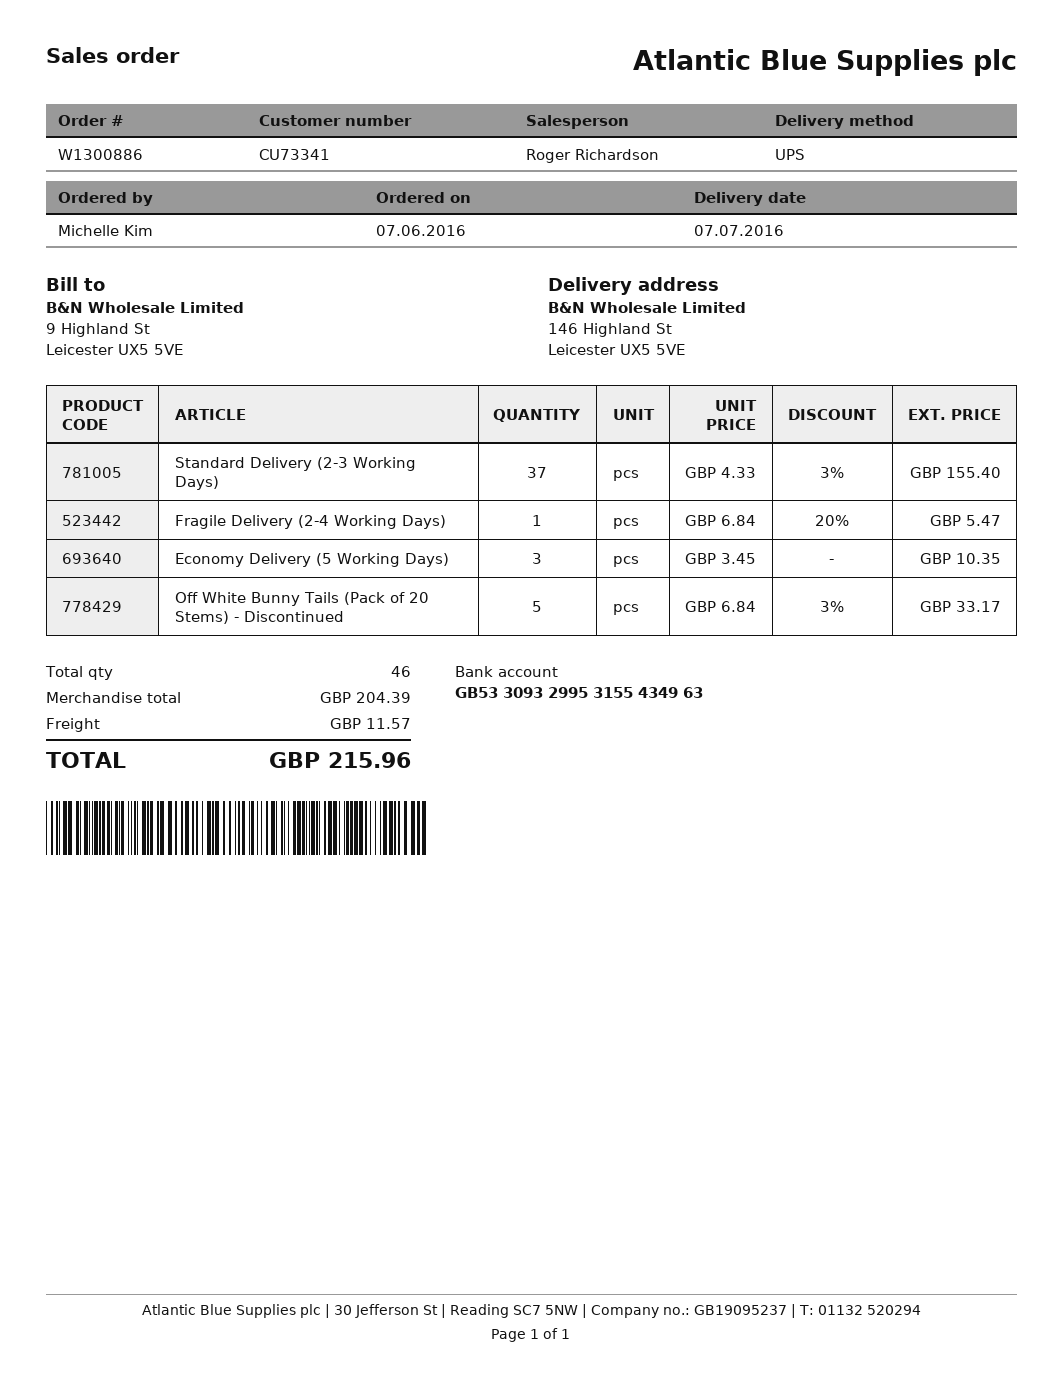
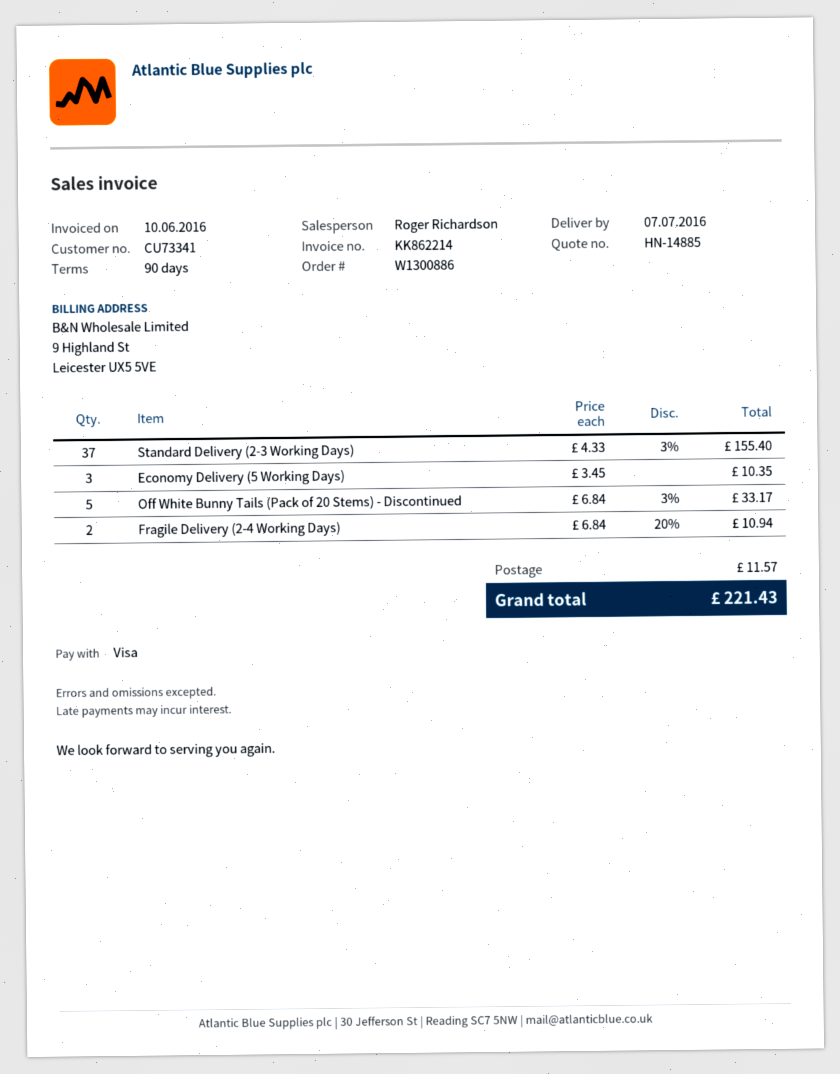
Fragile Delivery (2-4 Working Days): 1 x 6.84 - 20% = 5.47 -> 2 x 6.84 - 20% = 10.94
total: 215.96 -> 221.43

